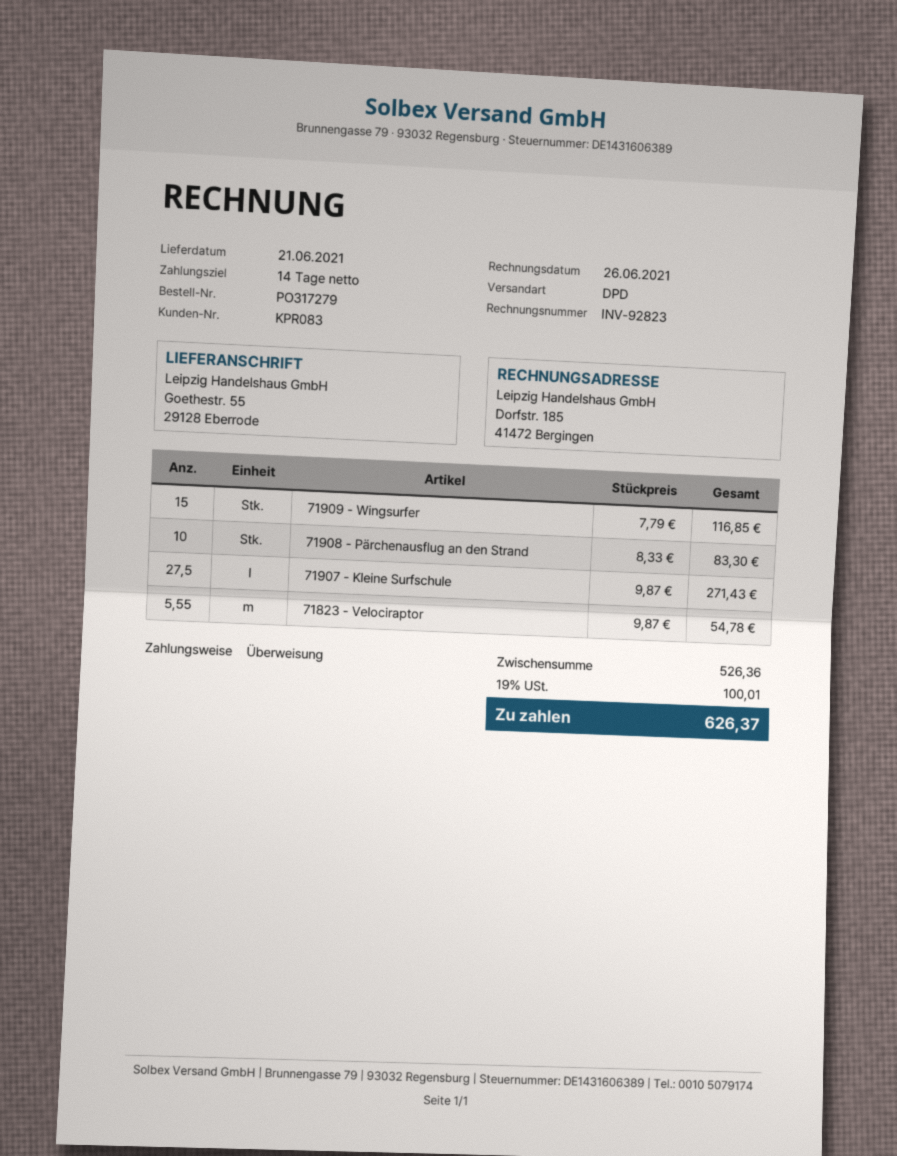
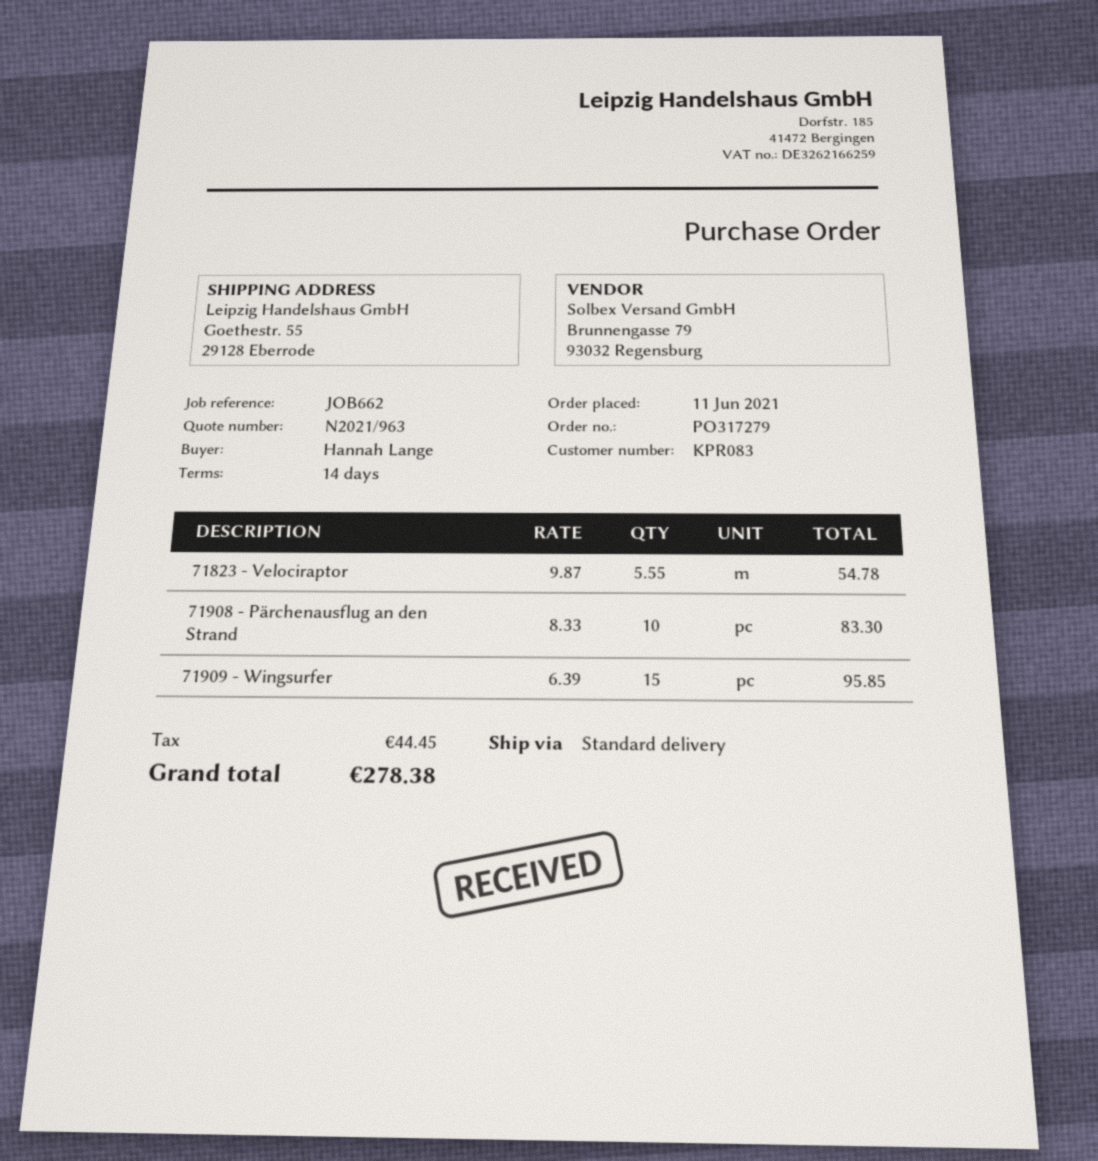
shipping method: DPD -> standard
71909 - Wingsurfer: 15 x 7.79 = 116.85 -> 15 x 6.39 = 95.85
71907 - Kleine Surfschule: 27.5 x 9.87 = 271.43 -> none
tax: 100.01 -> 44.45
total: 626.37 -> 278.38

